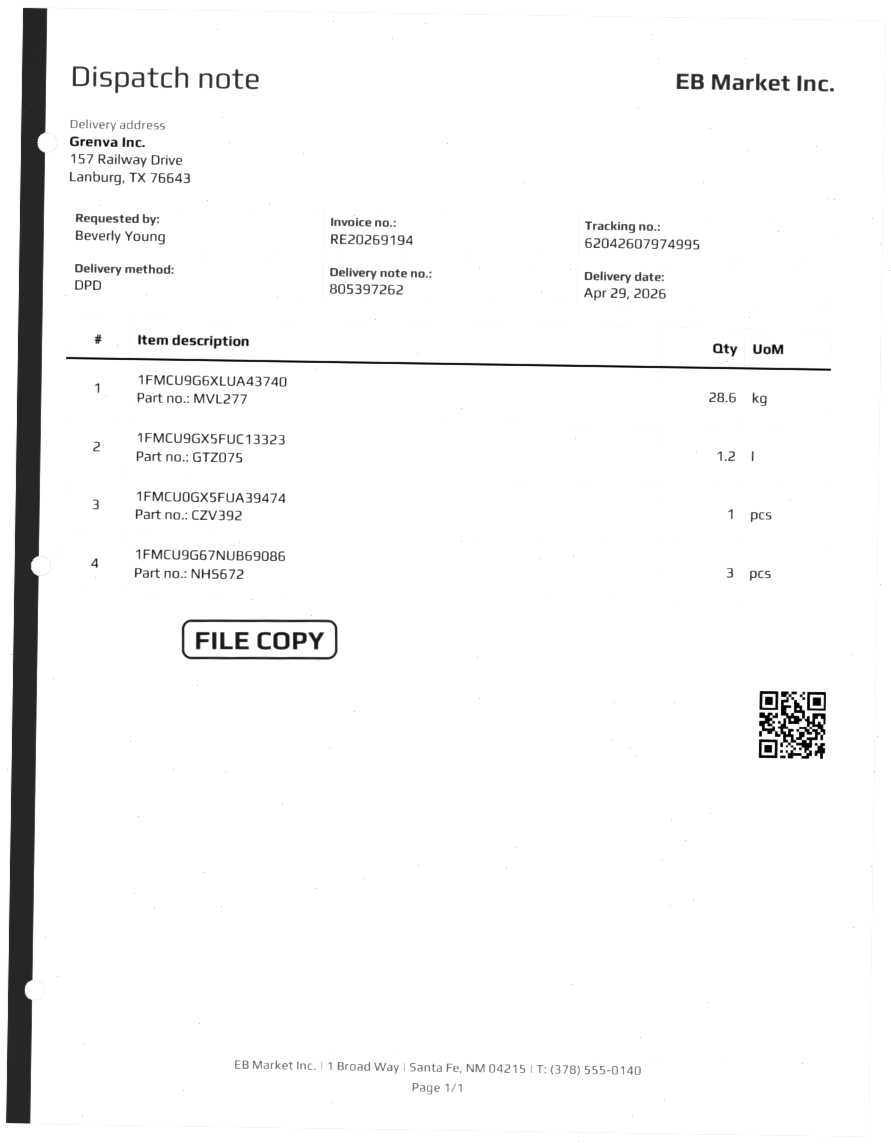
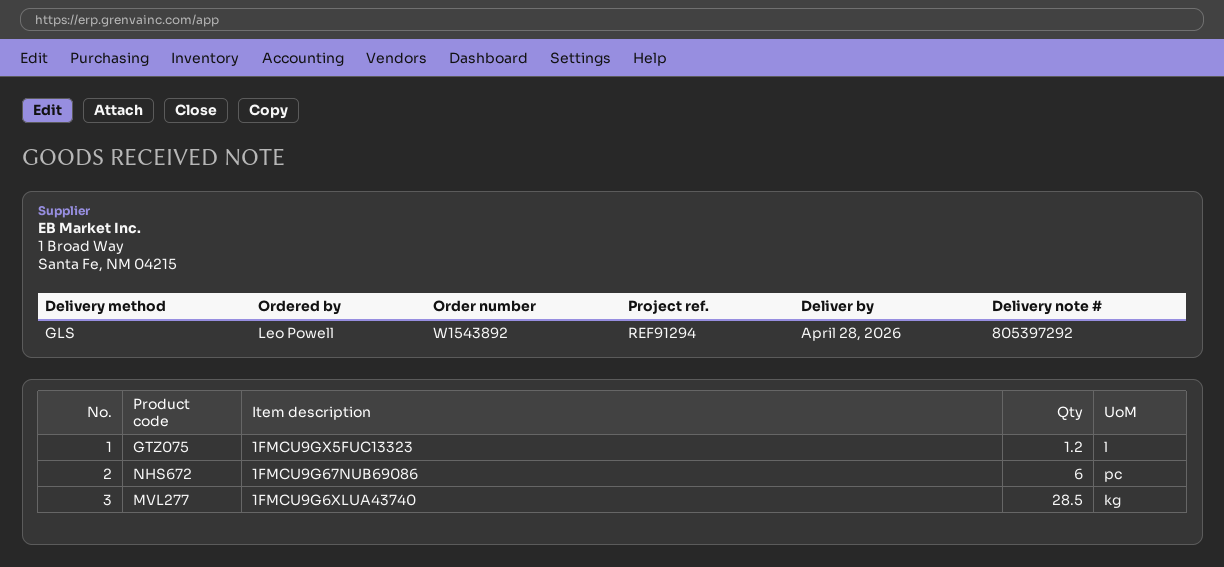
delivery note number: 805397262 -> 805397292
delivery date: 2026-04-29 -> 2026-04-28
ordered by: Beverly Young -> Leo Powell
shipping method: DPD -> GLS
1FMCU9G6XLUA43740: 28.6 -> 28.5
1FMCU0GX5FUA39474: 1 -> none
1FMCU9G67NUB69086: 3 -> 6

